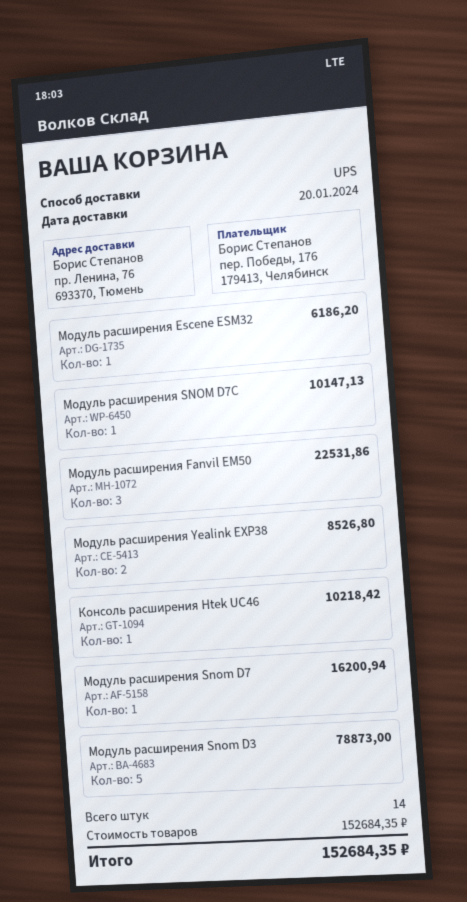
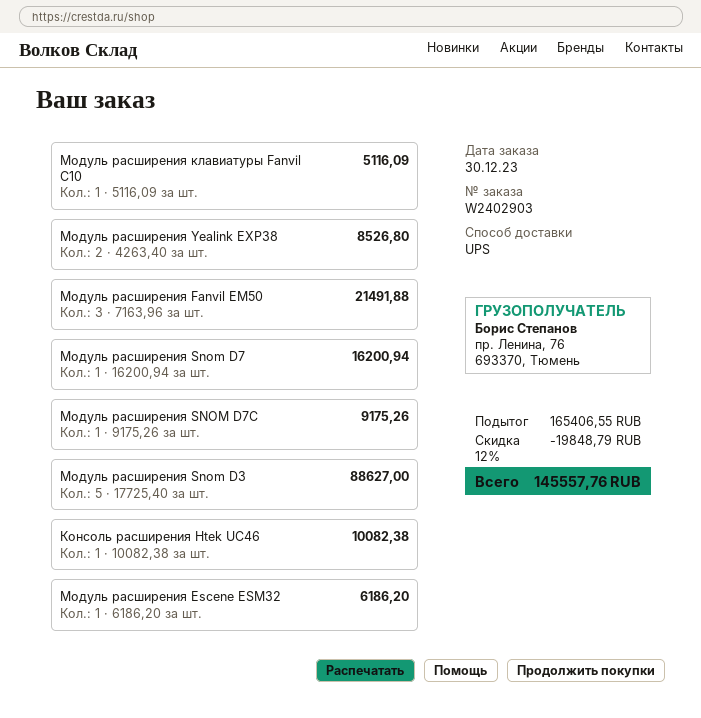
Модуль расширения SNOM D7C: 1 for 10147.13 -> 1 for 9175.26
Модуль расширения Fanvil EM50: 3 for 22531.86 -> 3 for 21491.88
Консоль расширения Htek UC46: 1 for 10218.42 -> 1 for 10082.38
Модуль расширения Snom D3: 5 for 78873.00 -> 5 for 88627.00
Модуль расширения клавиатуры Fanvil C10: none -> 1 for 5116.09
subtotal: 152684.35 -> 165406.55
discount: none -> 12% = 19848.79
total: 152684.35 -> 145557.76

